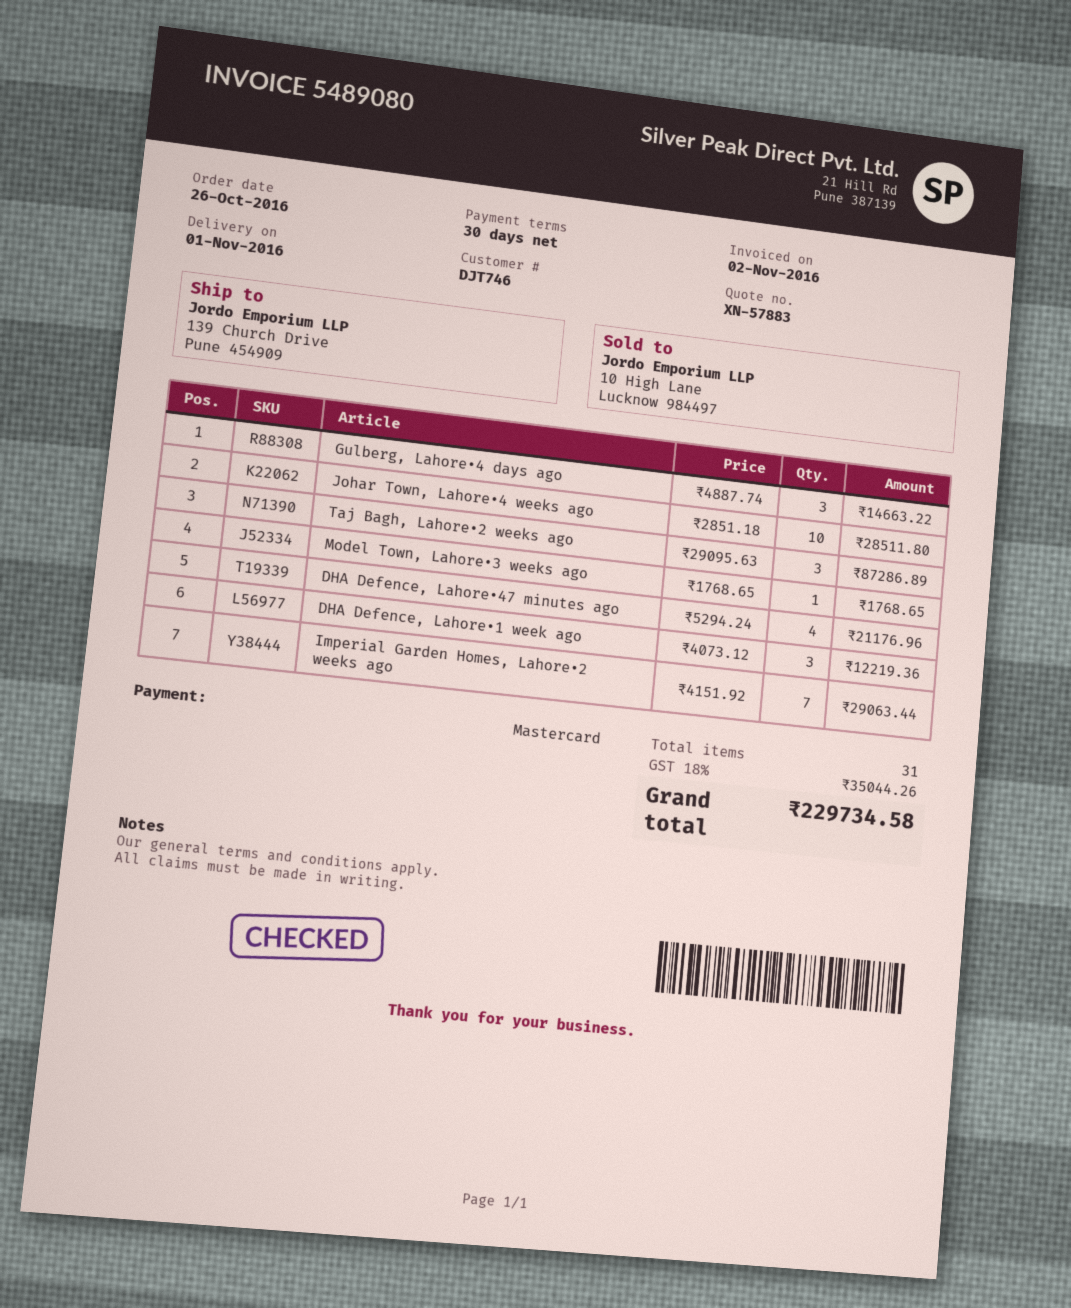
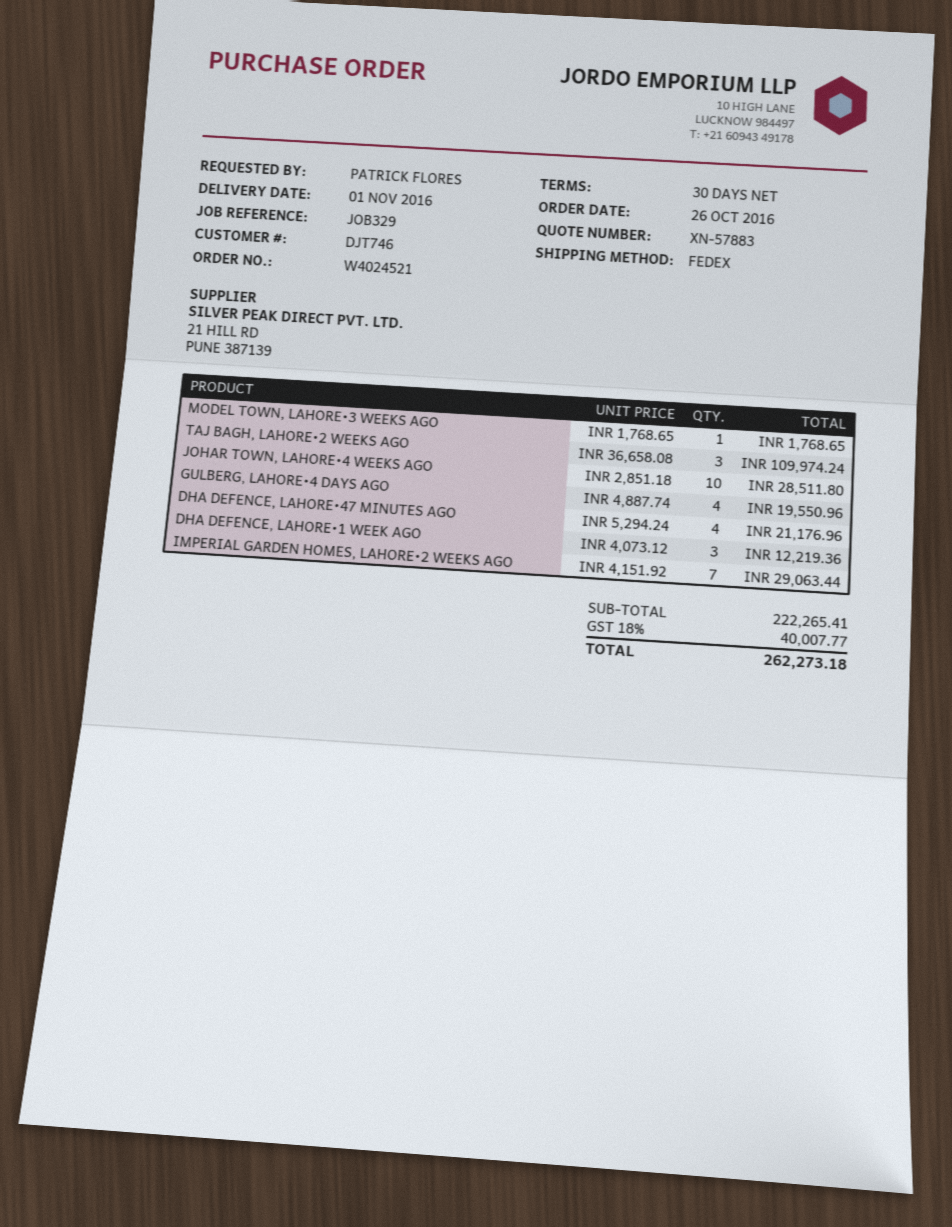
Gulberg, Lahore•4 days ago: 3 x 4887.74 = 14663.22 -> 4 x 4887.74 = 19550.96
Taj Bagh, Lahore•2 weeks ago: 3 x 29095.63 = 87286.89 -> 3 x 36658.08 = 109974.24
tax: 18% = 35044.26 -> 18% = 40007.77
total: 229734.58 -> 262273.18

